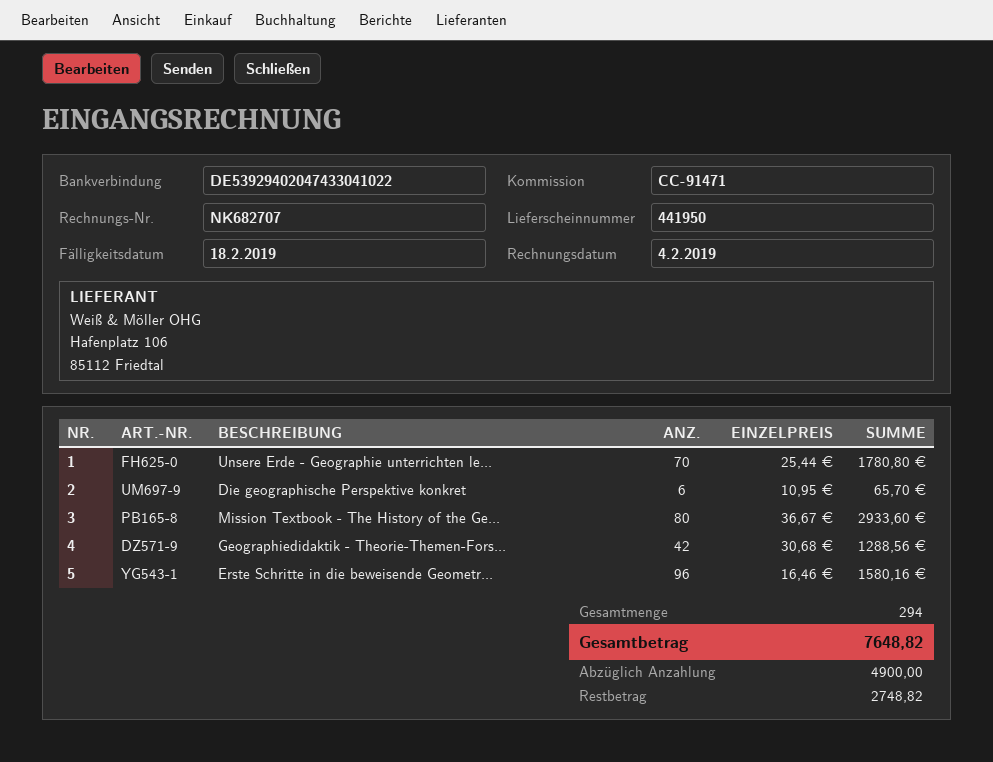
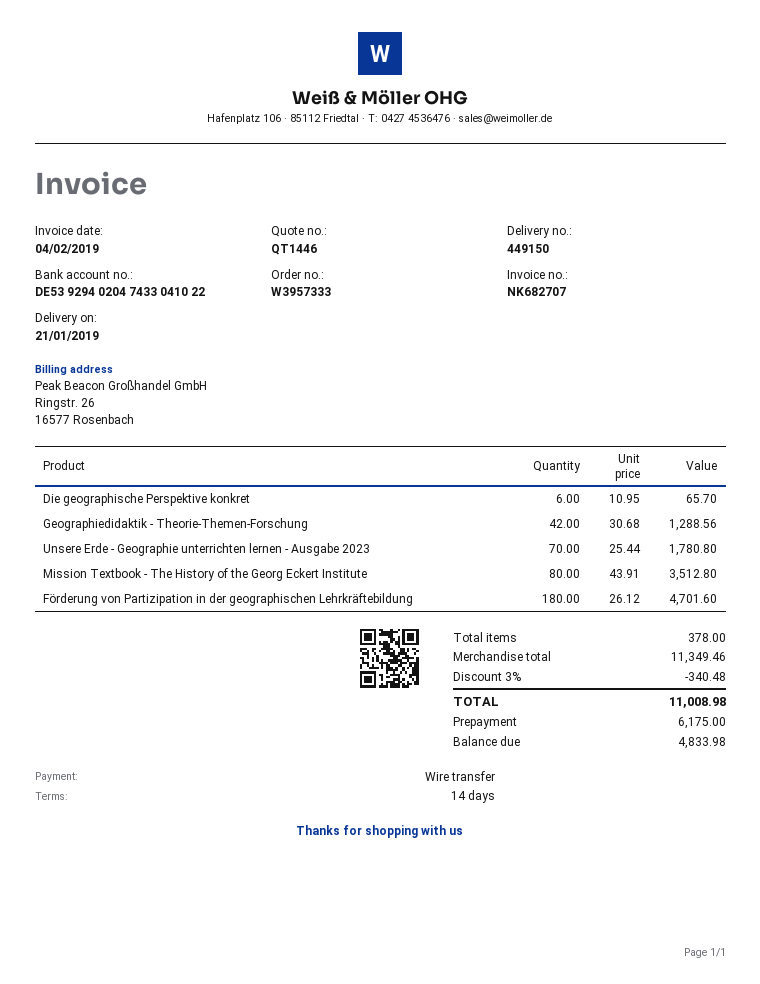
delivery note number: 441950 -> 449150
Mission Textbook - The History of the Ge...: 80 x 36.67 = 2933.60 -> 80 x 43.91 = 3512.80
Erste Schritte in die beweisende Geometr...: 96 x 16.46 = 1580.16 -> none
Förderung von Partizipation in der geographischen Lehrkräftebildung: none -> 180 x 26.12 = 4701.60
total quantity: 294 -> 378
discount: none -> 3% = 340.48
total: 7648.82 -> 11008.98
deposit: 4900.00 -> 6175.00
balance: 2748.82 -> 4833.98

